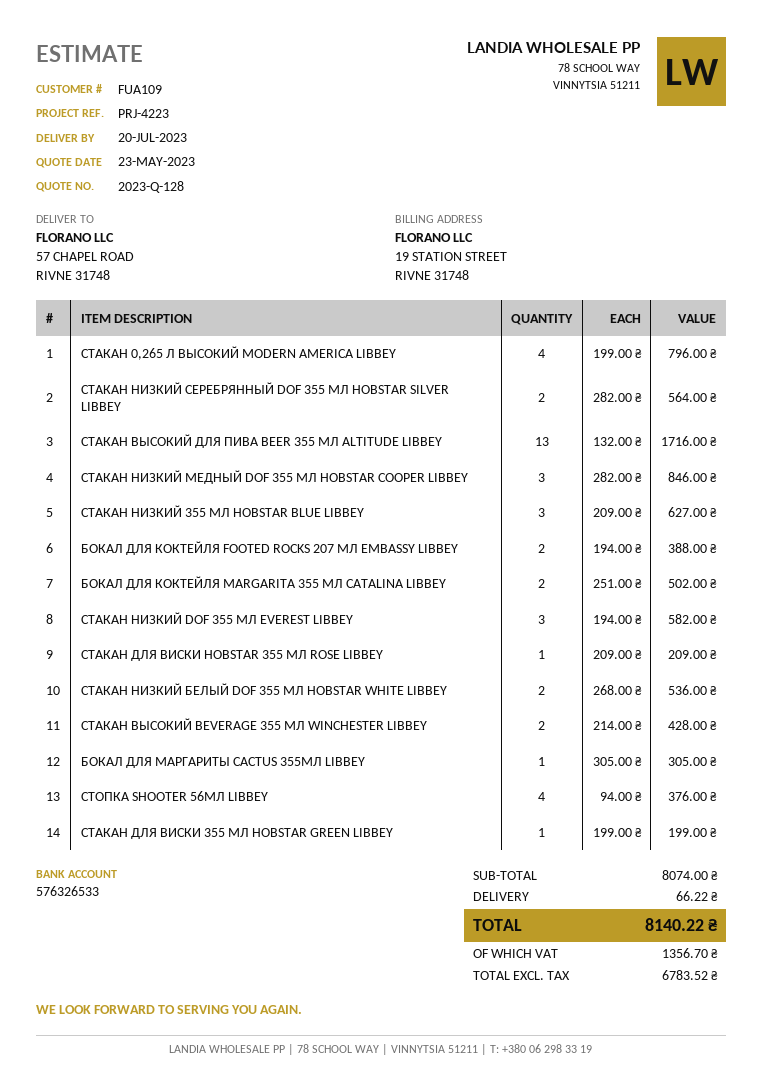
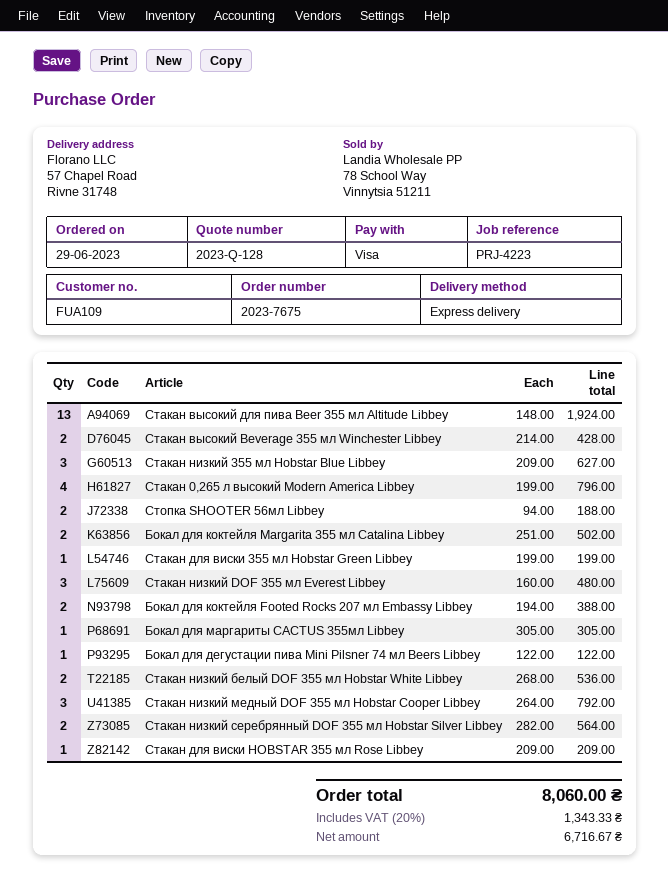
СТАКАН ВЫСОКИЙ ДЛЯ ПИВА BEER 355 МЛ ALTITUDE LIBBEY: 13 x 132.00 = 1716.00 -> 13 x 148.00 = 1924.00
СТАКАН НИЗКИЙ МЕДНЫЙ DOF 355 МЛ HOBSTAR COOPER LIBBEY: 3 x 282.00 = 846.00 -> 3 x 264.00 = 792.00
СТАКАН НИЗКИЙ DOF 355 МЛ EVEREST LIBBEY: 3 x 194.00 = 582.00 -> 3 x 160.00 = 480.00
СТОПКА SHOOTER 56МЛ LIBBEY: 4 x 94.00 = 376.00 -> 2 x 94.00 = 188.00
Бокал для дегустации пива Mini Pilsner 74 мл Beers Libbey: none -> 1 x 122.00 = 122.00
shipping: 66.22 -> none
net: 6783.52 -> 6716.67
tax: 1356.70 -> 1343.33
total: 8140.22 -> 8060.00

